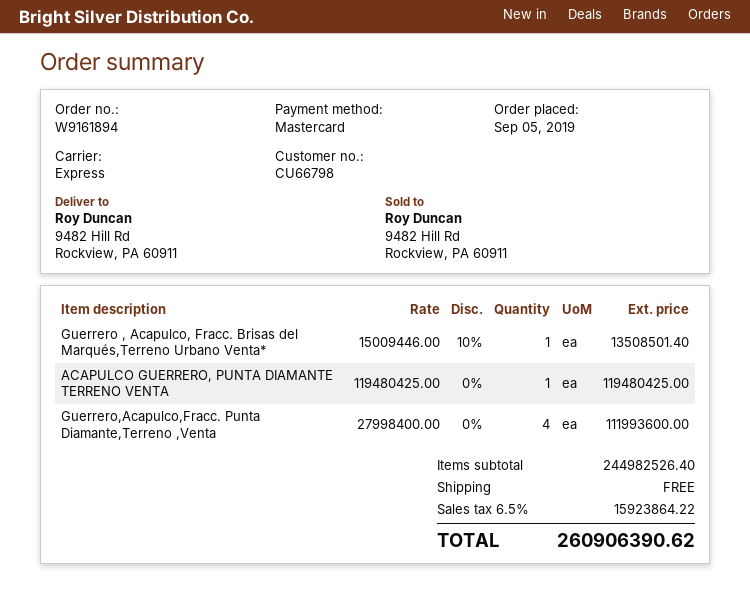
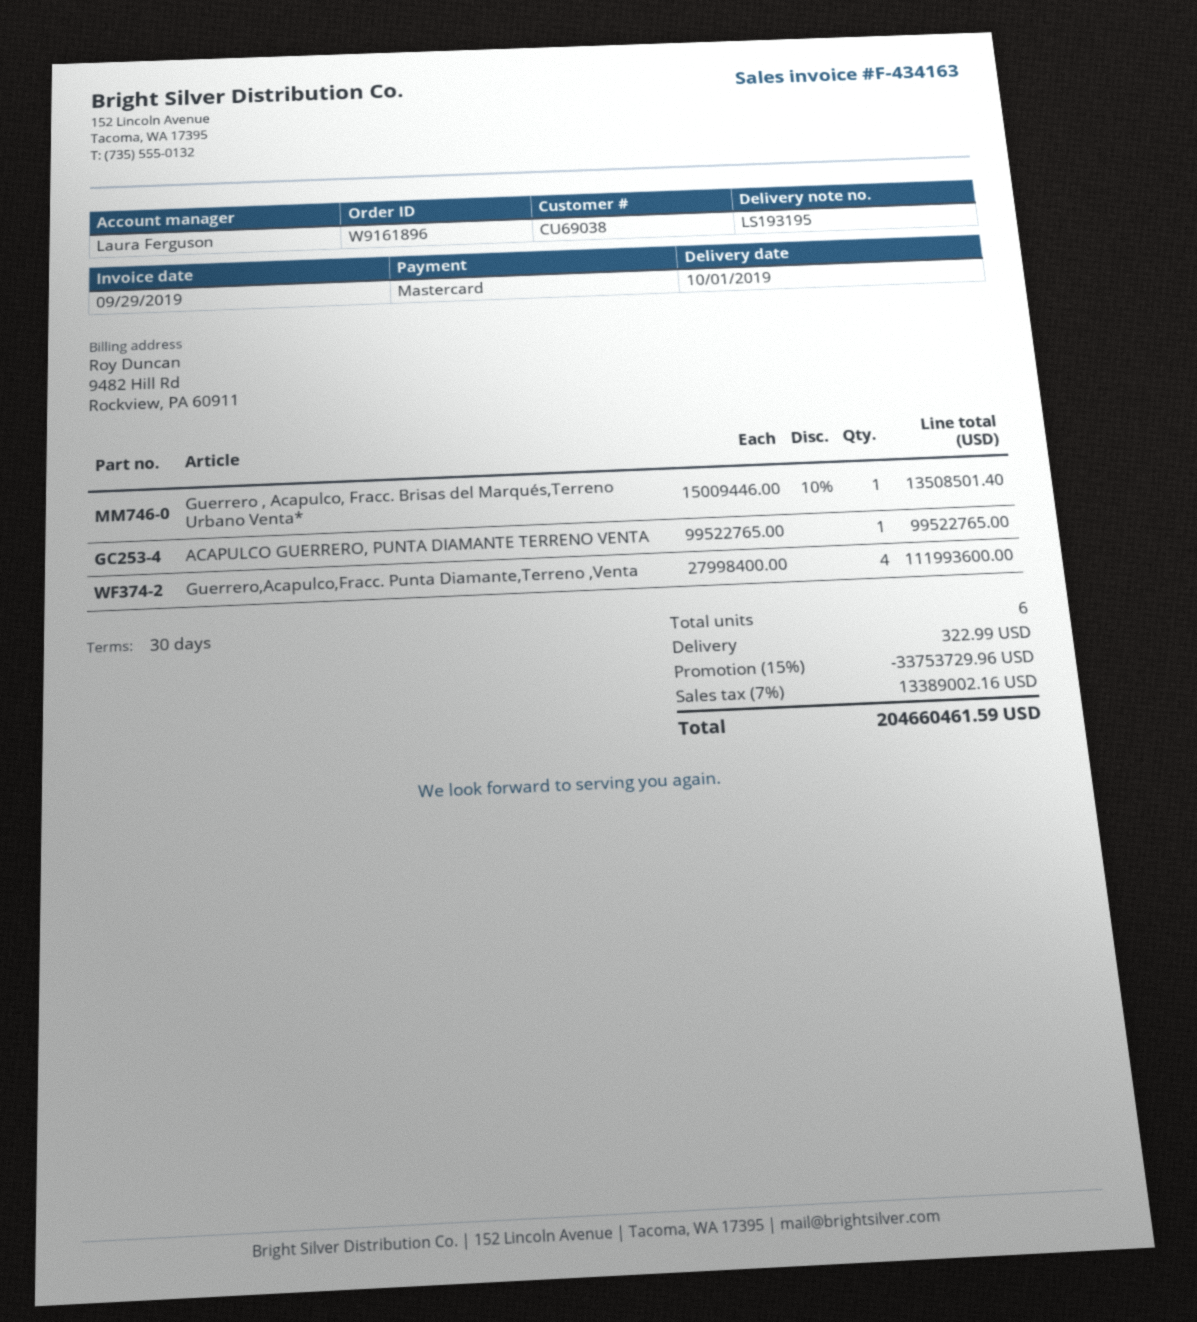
order number: W9161894 -> W9161896
customer number: CU66798 -> CU69038
ACAPULCO GUERRERO, PUNTA DIAMANTE TERRENO VENTA: 1 x 119480425.00 = 119480425.00 -> 1 x 99522765.00 = 99522765.00
discount: none -> 15% = 33753729.96
shipping: 0.00 -> 322.99
tax: 6.5% = 15923864.22 -> 7% = 13389002.16
total: 260906390.62 -> 204660461.59

